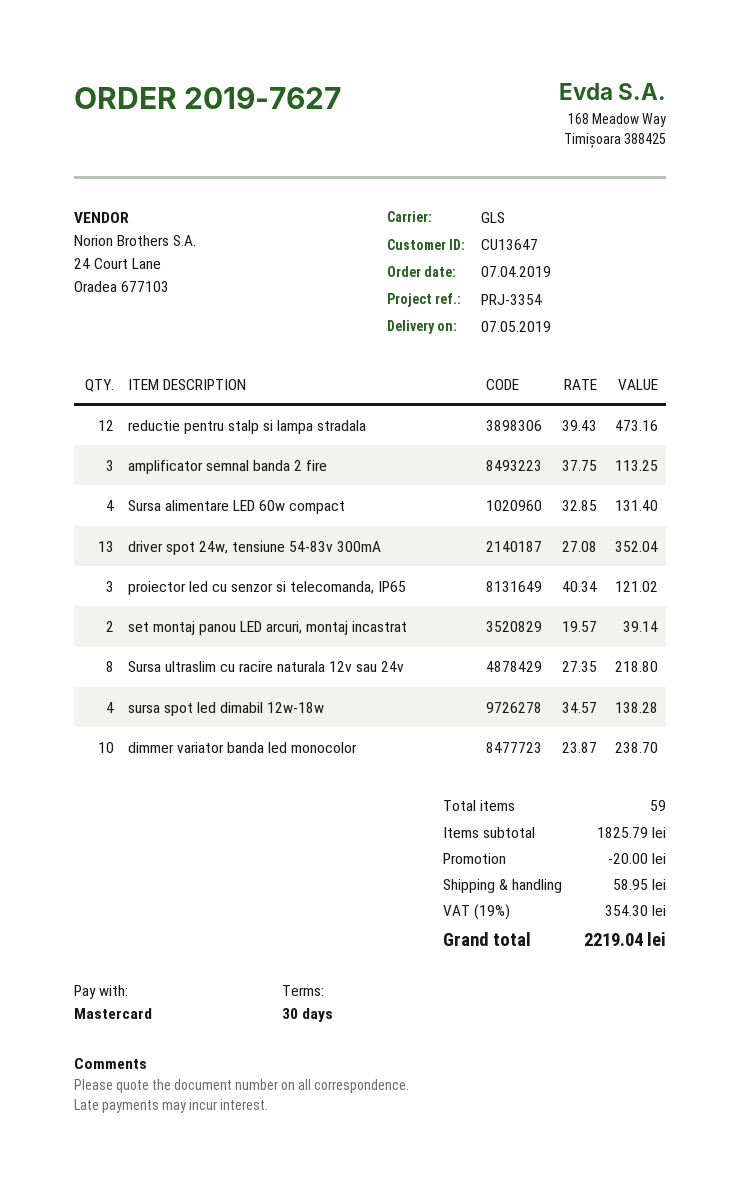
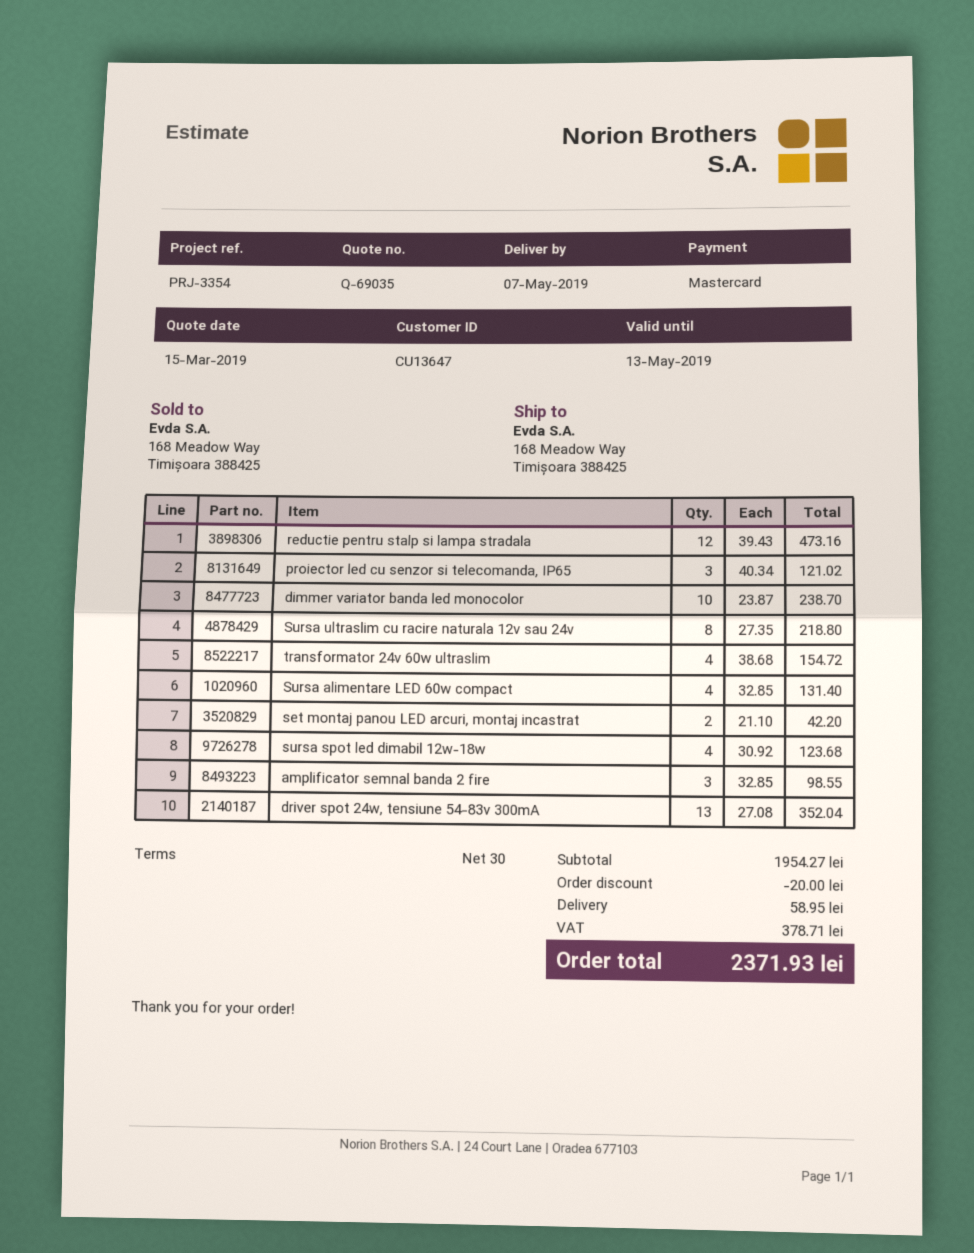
amplificator semnal banda 2 fire: 3 x 37.75 = 113.25 -> 3 x 32.85 = 98.55
set montaj panou LED arcuri, montaj incastrat: 2 x 19.57 = 39.14 -> 2 x 21.10 = 42.20
sursa spot led dimabil 12w-18w: 4 x 34.57 = 138.28 -> 4 x 30.92 = 123.68
transformator 24v 60w ultraslim: none -> 4 x 38.68 = 154.72
subtotal: 1825.79 -> 1954.27
tax: 354.30 -> 378.71
total: 2219.04 -> 2371.93

